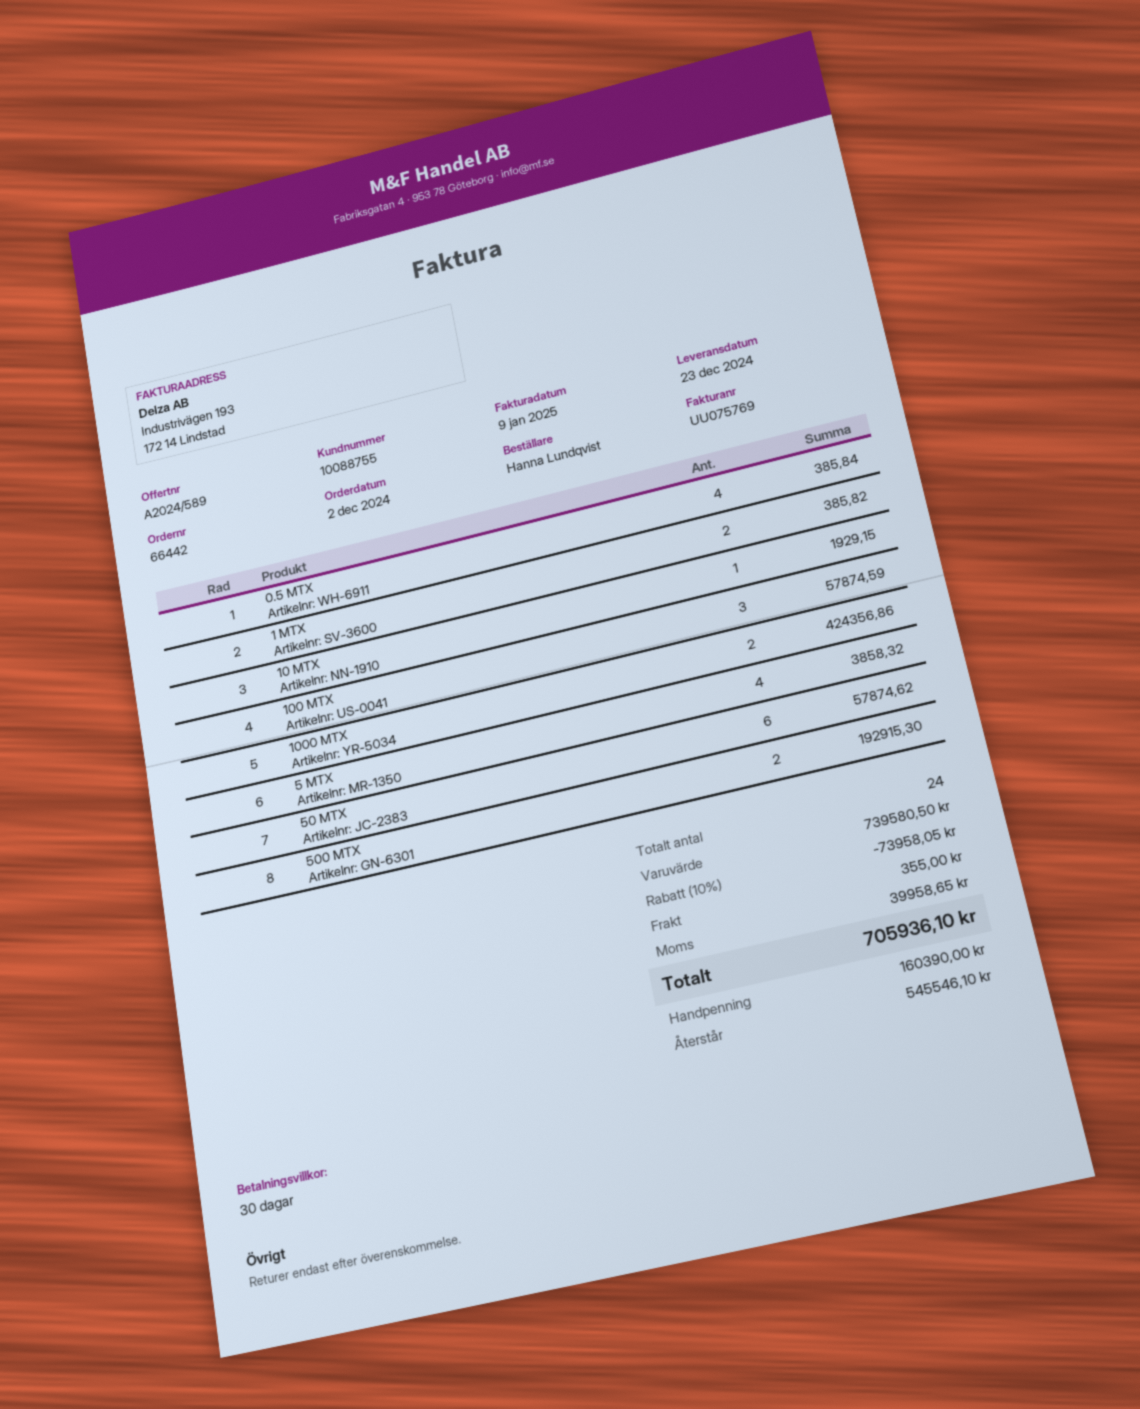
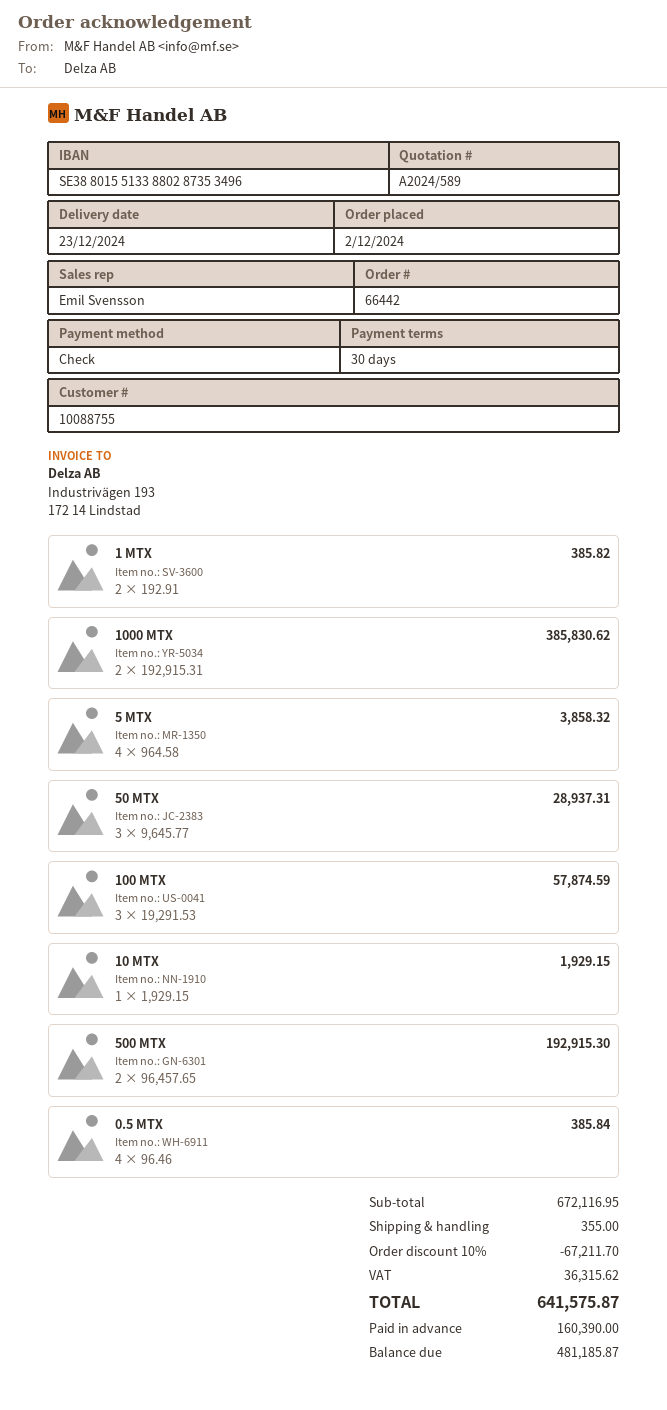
1000 MTX: 2 for 424356.86 -> 2 for 385830.62
50 MTX: 6 for 57874.62 -> 3 for 28937.31
subtotal: 739580.50 -> 672116.95
discount: 10% = 73958.05 -> 10% = 67211.70
tax: 39958.65 -> 36315.62
total: 705936.10 -> 641575.87
balance: 545546.10 -> 481185.87

